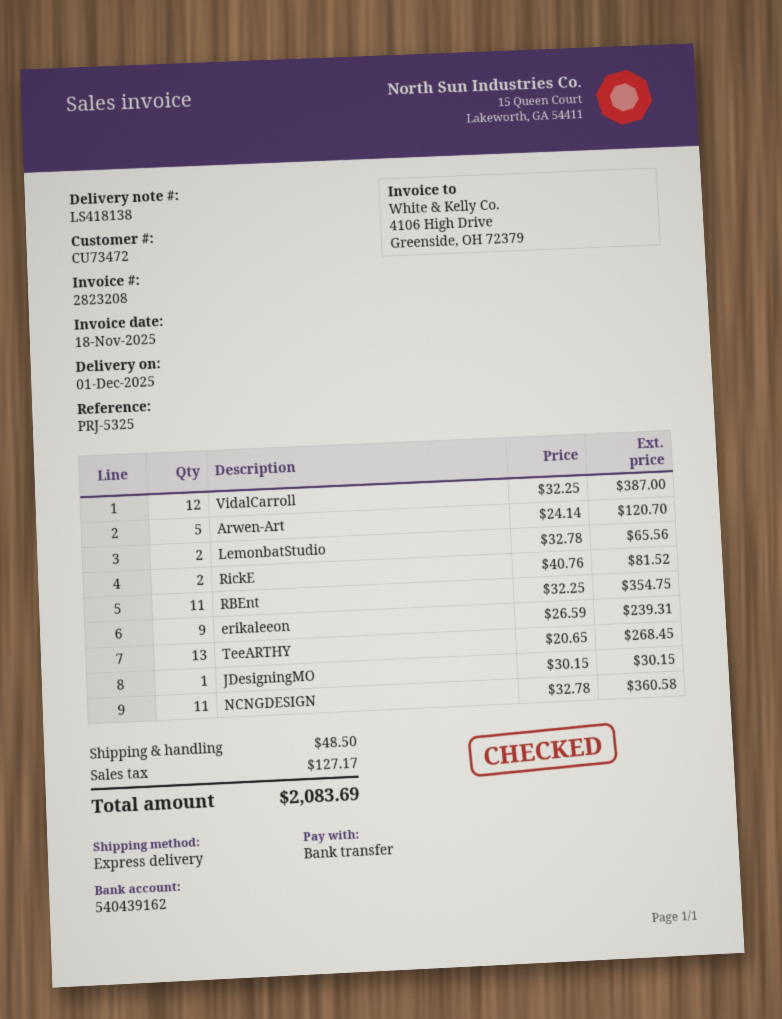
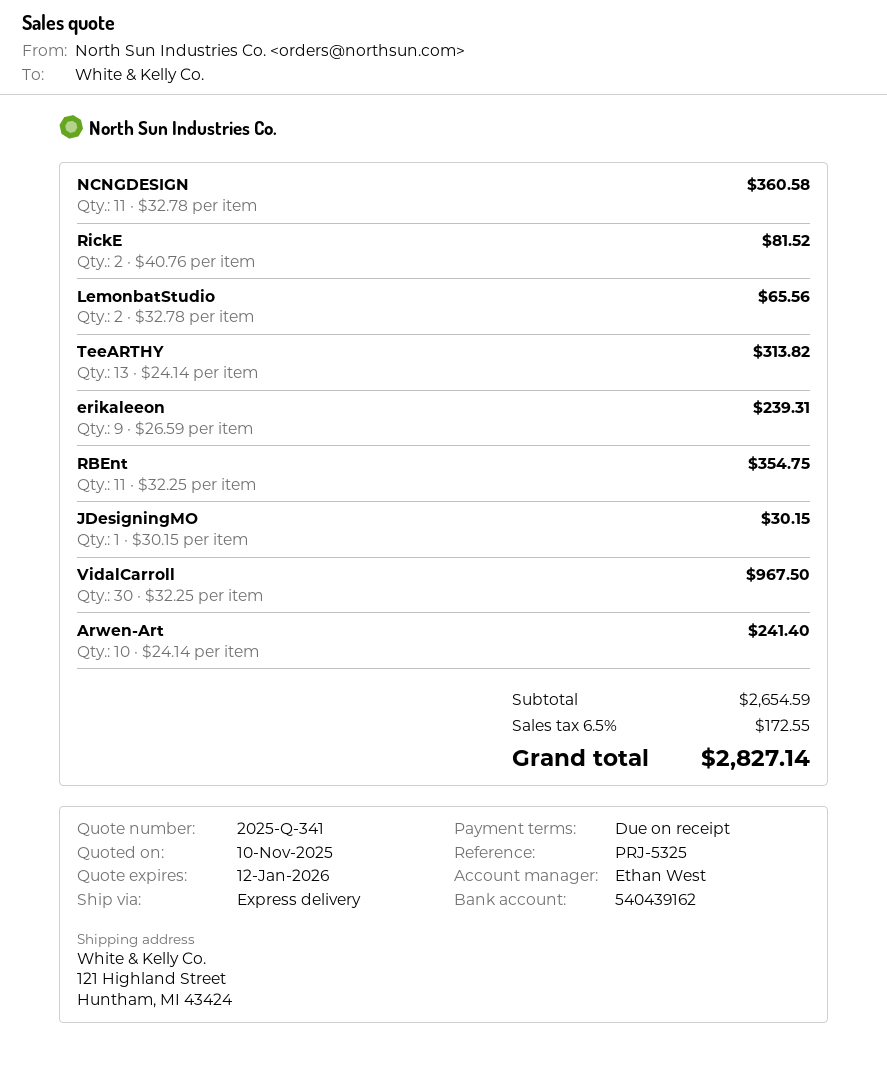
VidalCarroll: 12 x 32.25 = 387.00 -> 30 x 32.25 = 967.50
Arwen-Art: 5 x 24.14 = 120.70 -> 10 x 24.14 = 241.40
TeeARTHY: 13 x 20.65 = 268.45 -> 13 x 24.14 = 313.82
shipping: 48.50 -> none
tax: 127.17 -> 172.55
total: 2083.69 -> 2827.14

